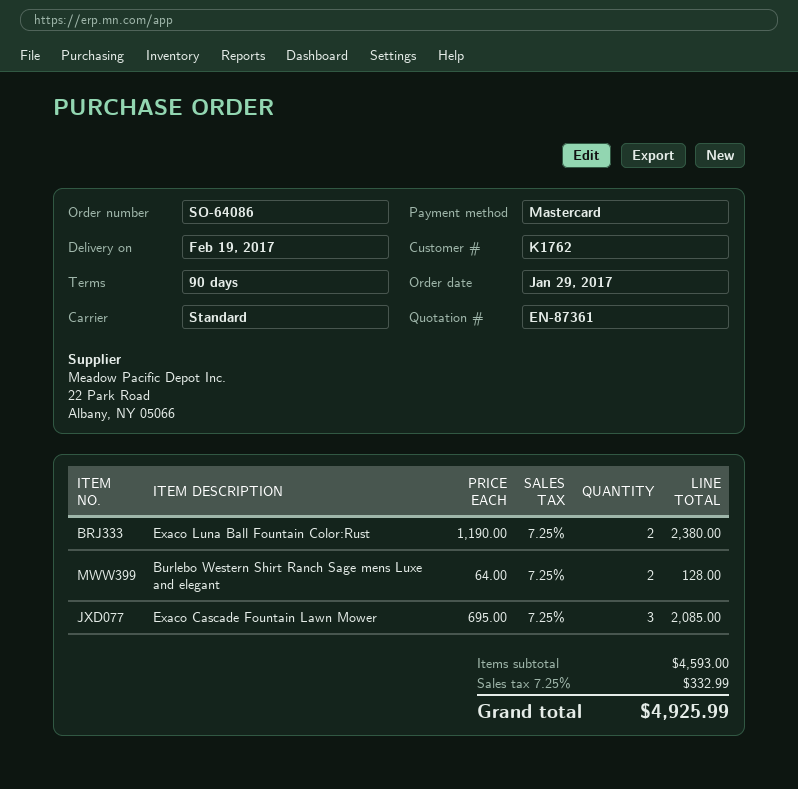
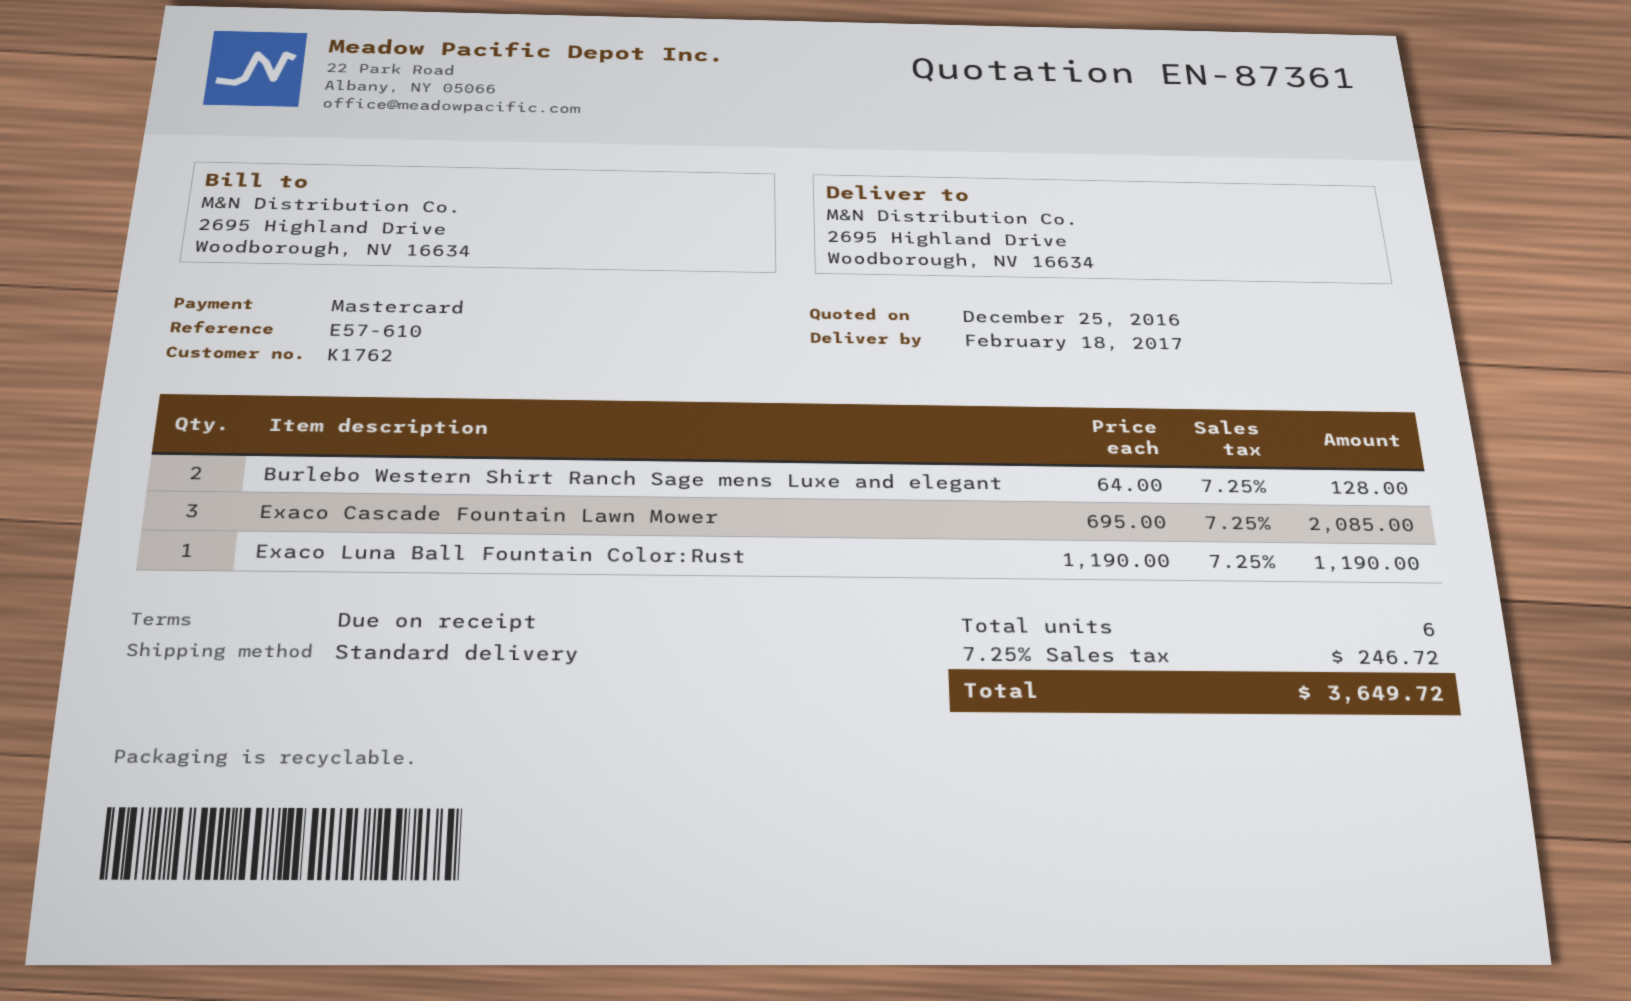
delivery date: 2017-02-19 -> 2017-02-18
payment terms: 90 days -> on receipt
Exaco Luna Ball Fountain Color:Rust: 2 x 1190.00 = 2380.00 -> 1 x 1190.00 = 1190.00
tax: 7.25% = 332.99 -> 7.25% = 246.72
total: 4925.99 -> 3649.72

